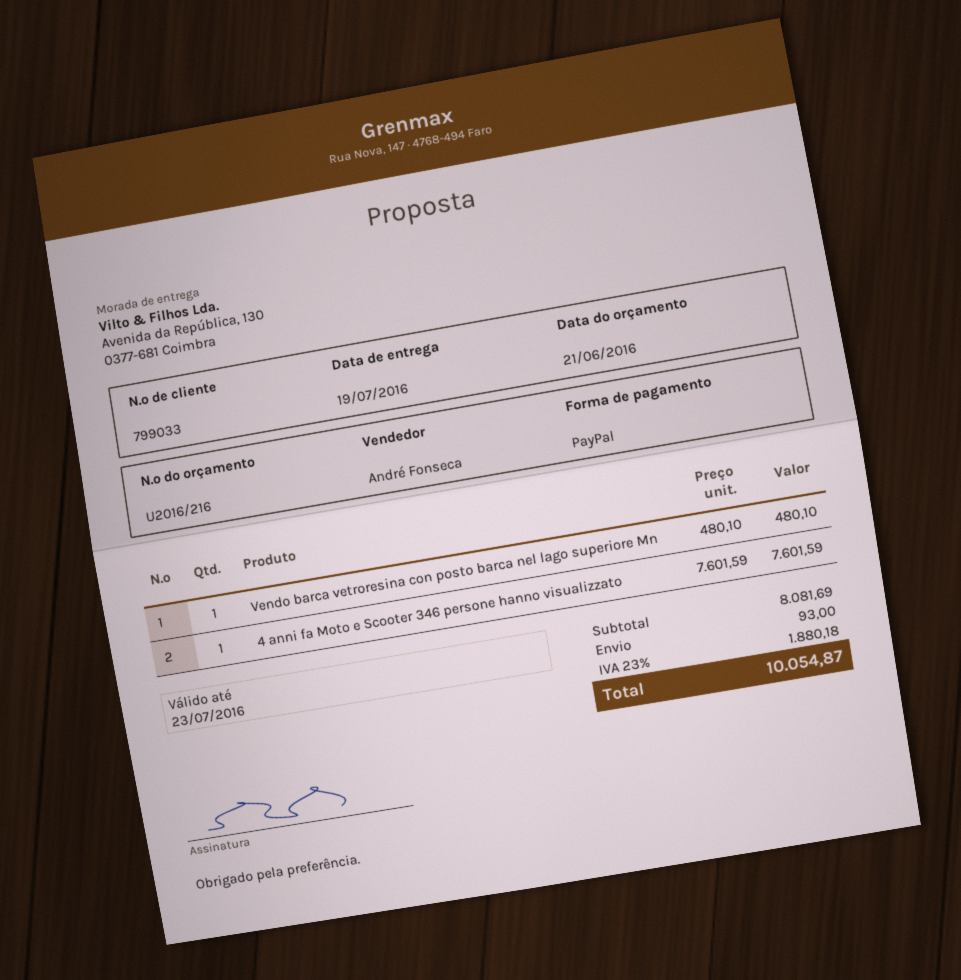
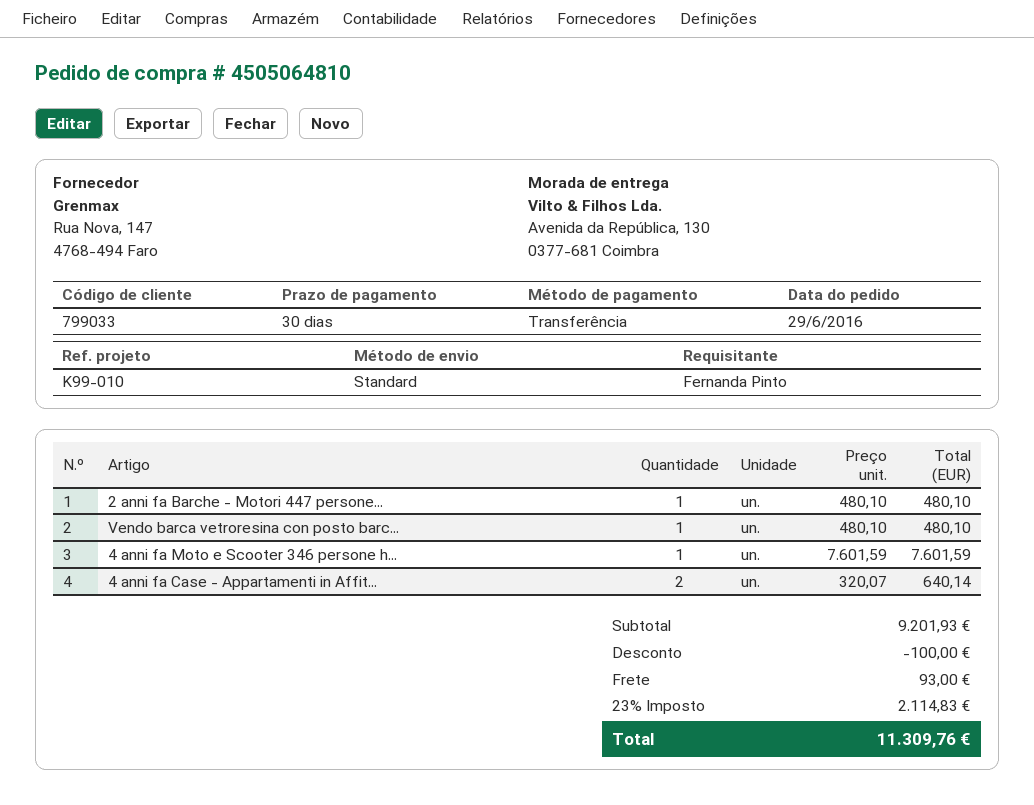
payment method: PayPal -> bank transfer
2 anni fa Barche - Motori 447 persone...: none -> 1 x 480.10 = 480.10
4 anni fa Case - Appartamenti in Affit...: none -> 2 x 320.07 = 640.14
subtotal: 8081.69 -> 9201.93
discount: none -> 100.00
tax: 23% = 1880.18 -> 23% = 2114.83
total: 10054.87 -> 11309.76

